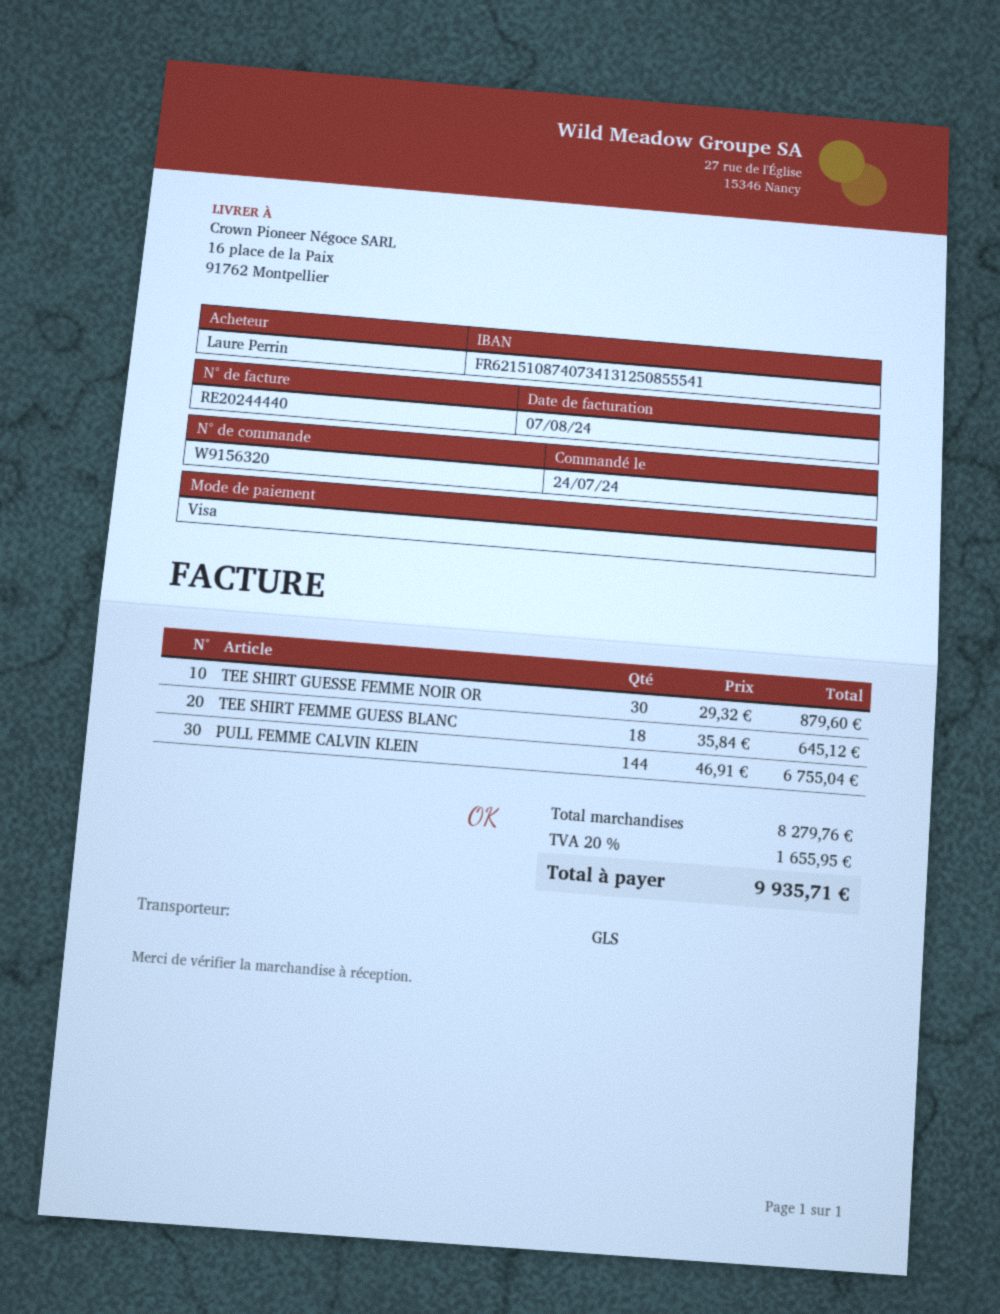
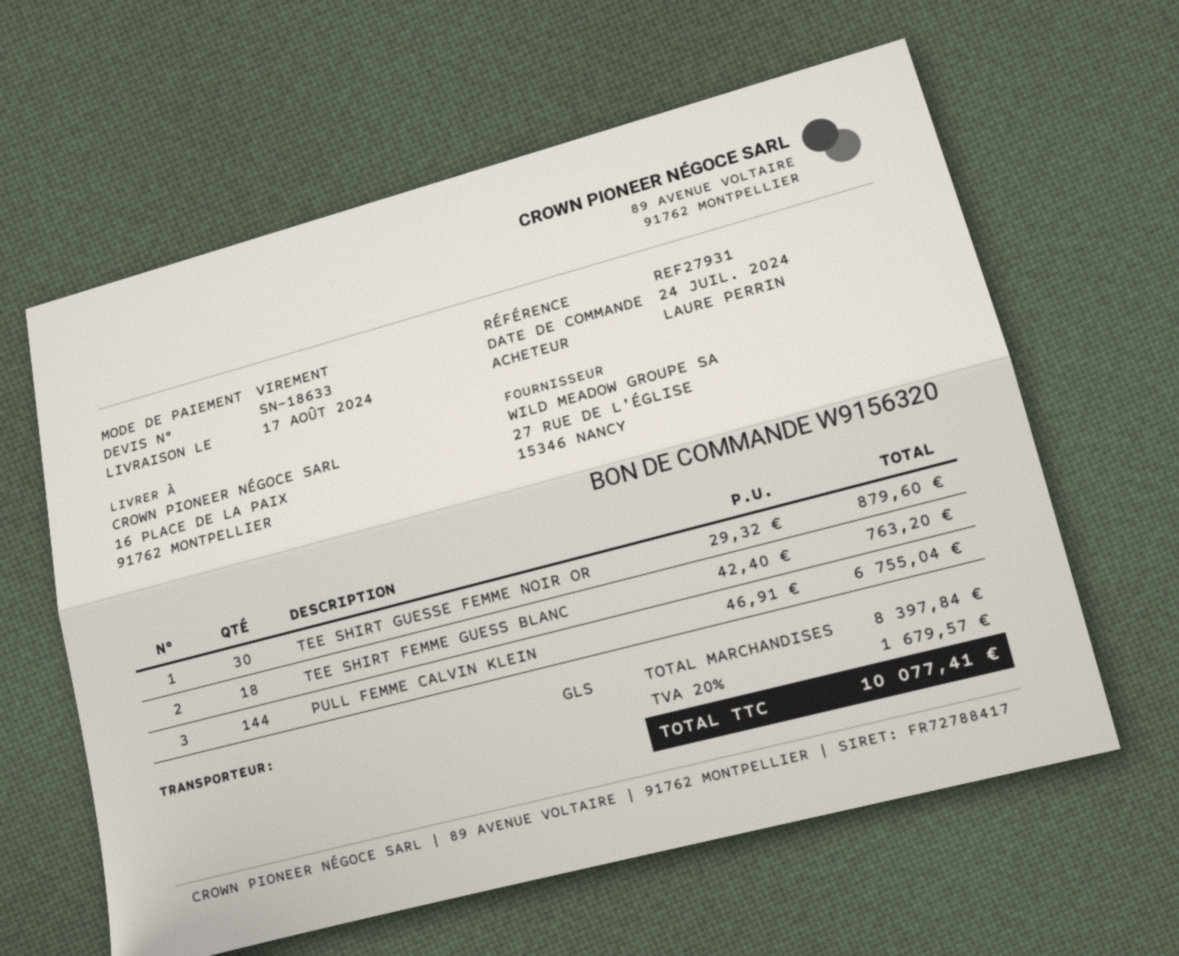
payment method: Visa -> bank transfer
TEE SHIRT FEMME GUESS BLANC: 18 x 35.84 = 645.12 -> 18 x 42.40 = 763.20
subtotal: 8279.76 -> 8397.84
tax: 20% = 1655.95 -> 20% = 1679.57
total: 9935.71 -> 10077.41

